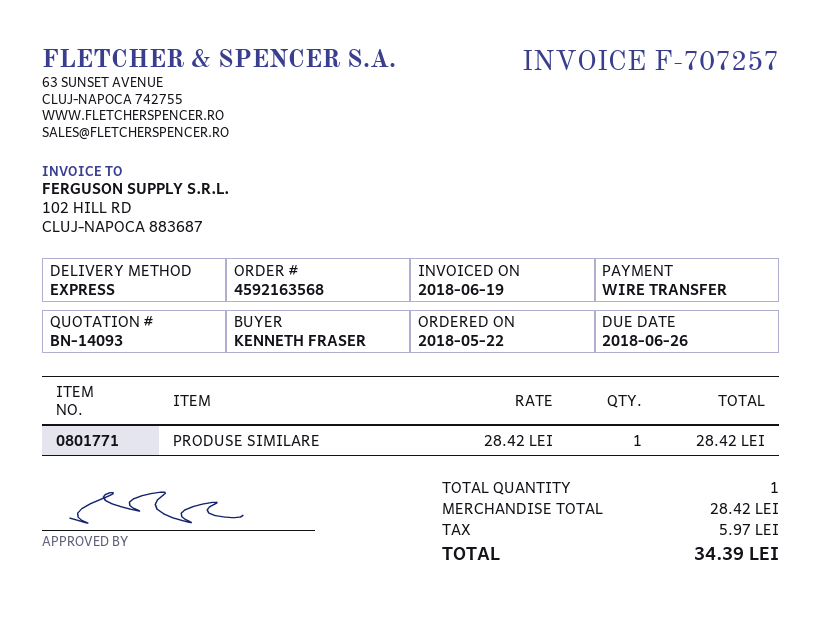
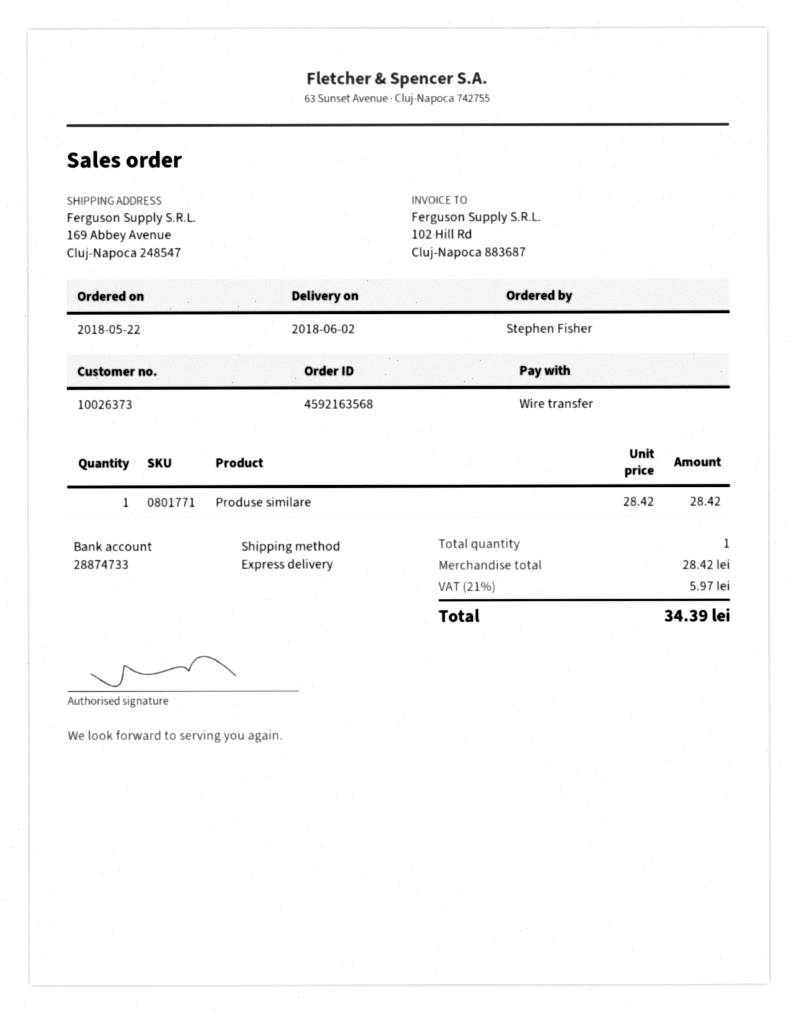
ordered by: KENNETH FRASER -> Stephen Fisher

